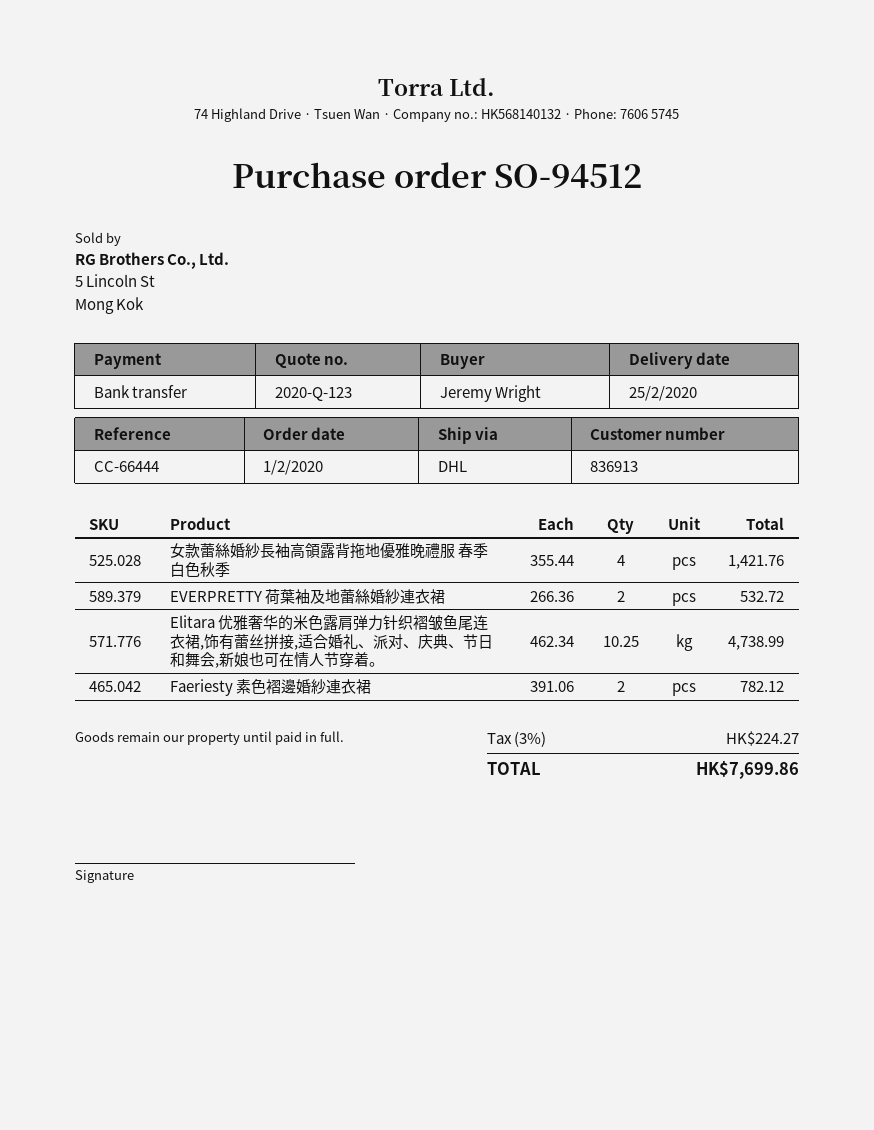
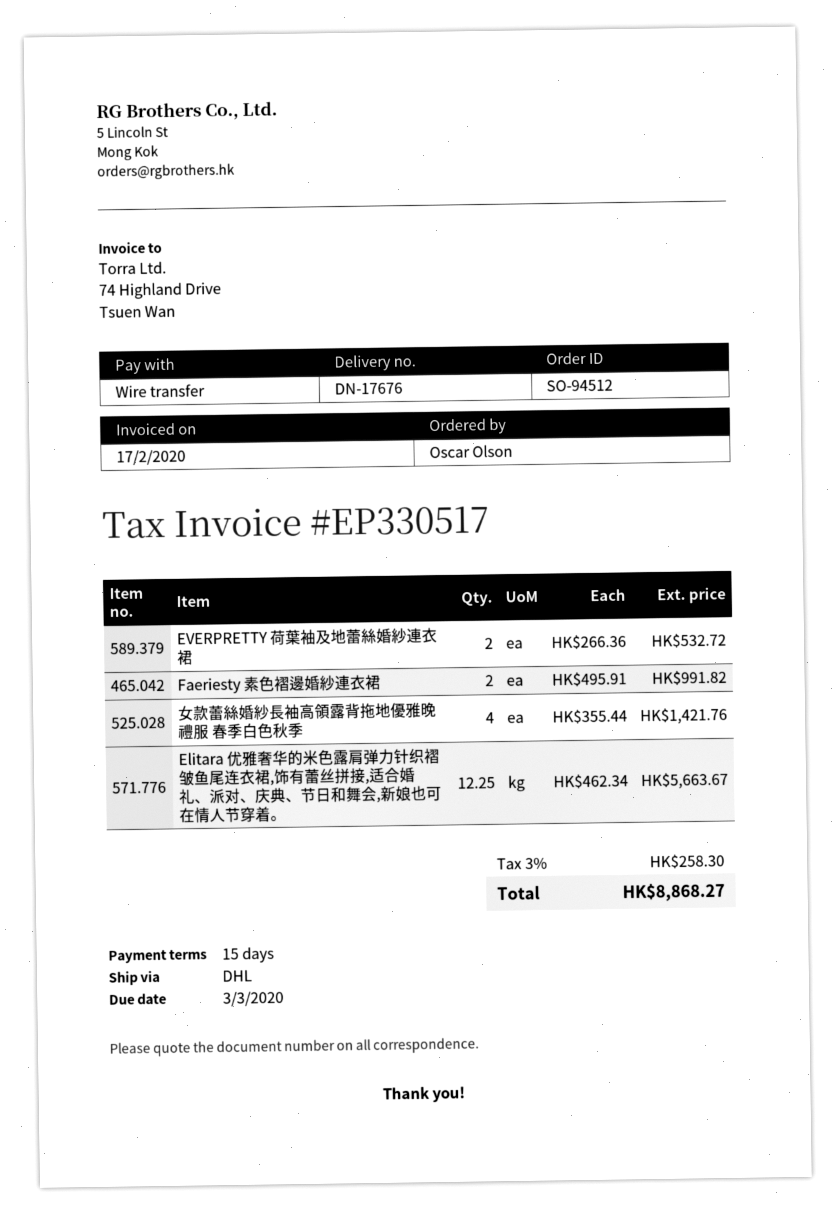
ordered by: Jeremy Wright -> Oscar Olson
Elitara 优雅奢华的米色露肩弹力针织褶皱鱼尾连衣裙,饰有蕾丝拼接,适合婚礼、派对、庆典、节日和舞会,新娘也可在情人节穿着。: 10.25 x 462.34 = 4738.99 -> 12.25 x 462.34 = 5663.67
Faeriesty 素色褶邊婚紗連衣裙: 2 x 391.06 = 782.12 -> 2 x 495.91 = 991.82
tax: 3% = 224.27 -> 3% = 258.30
total: 7699.86 -> 8868.27

